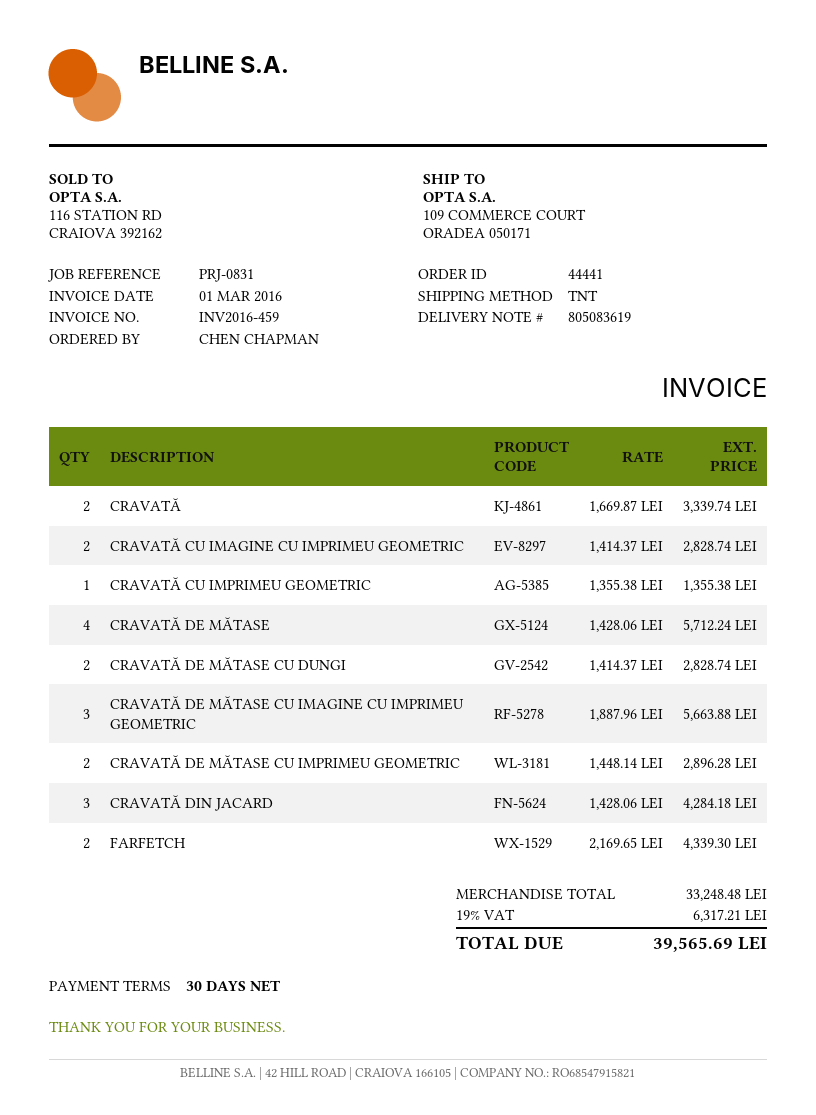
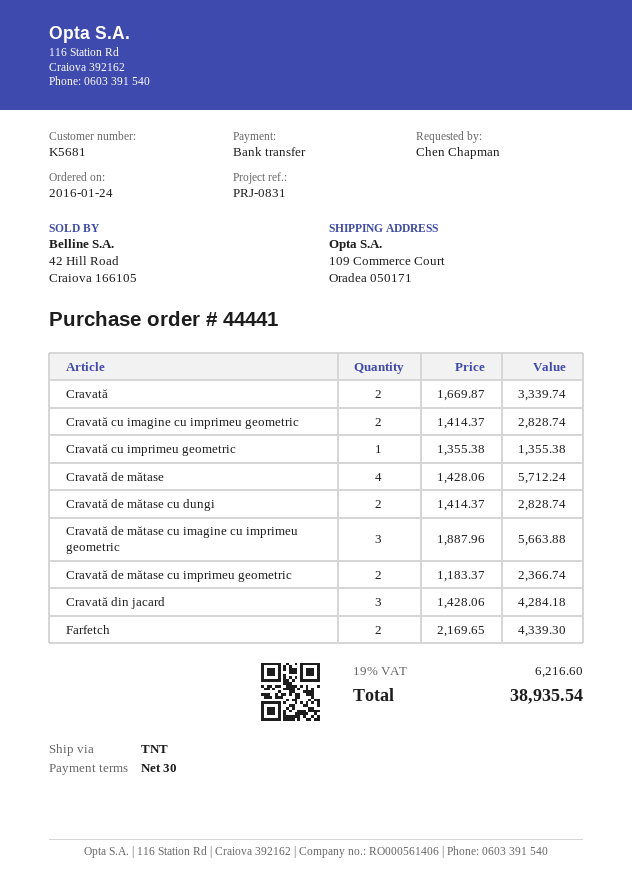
CRAVATĂ DE MĂTASE CU IMPRIMEU GEOMETRIC: 2 x 1448.14 = 2896.28 -> 2 x 1183.37 = 2366.74
tax: 19% = 6317.21 -> 19% = 6216.60
total: 39565.69 -> 38935.54

